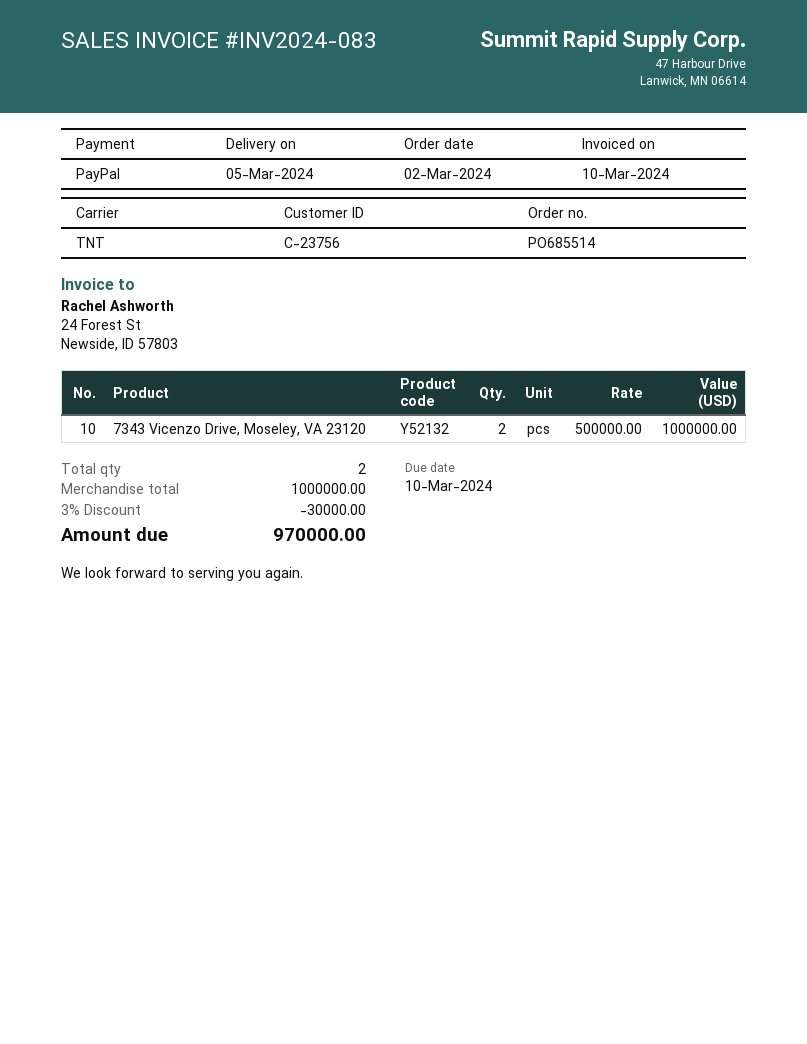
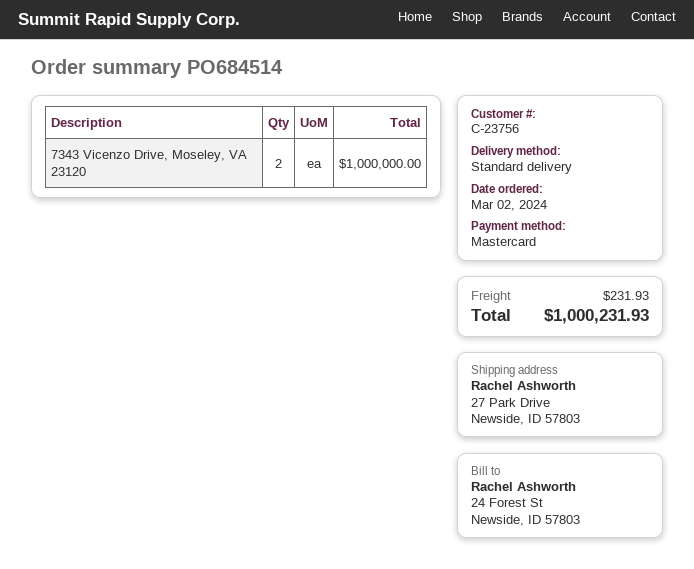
order number: PO685514 -> PO684514
payment method: PayPal -> Mastercard
shipping method: TNT -> standard
discount: 3% = 30000.00 -> none
shipping: none -> 231.93
total: 970000.00 -> 1000231.93

